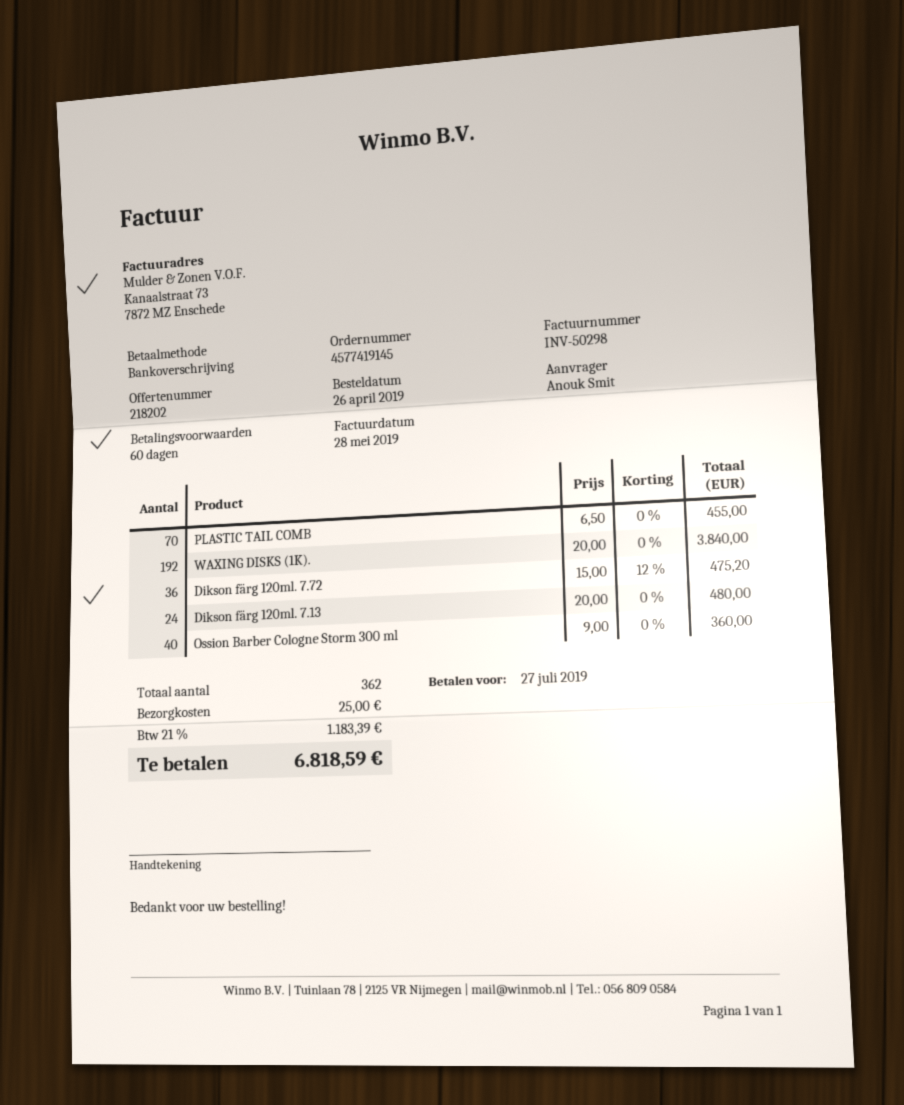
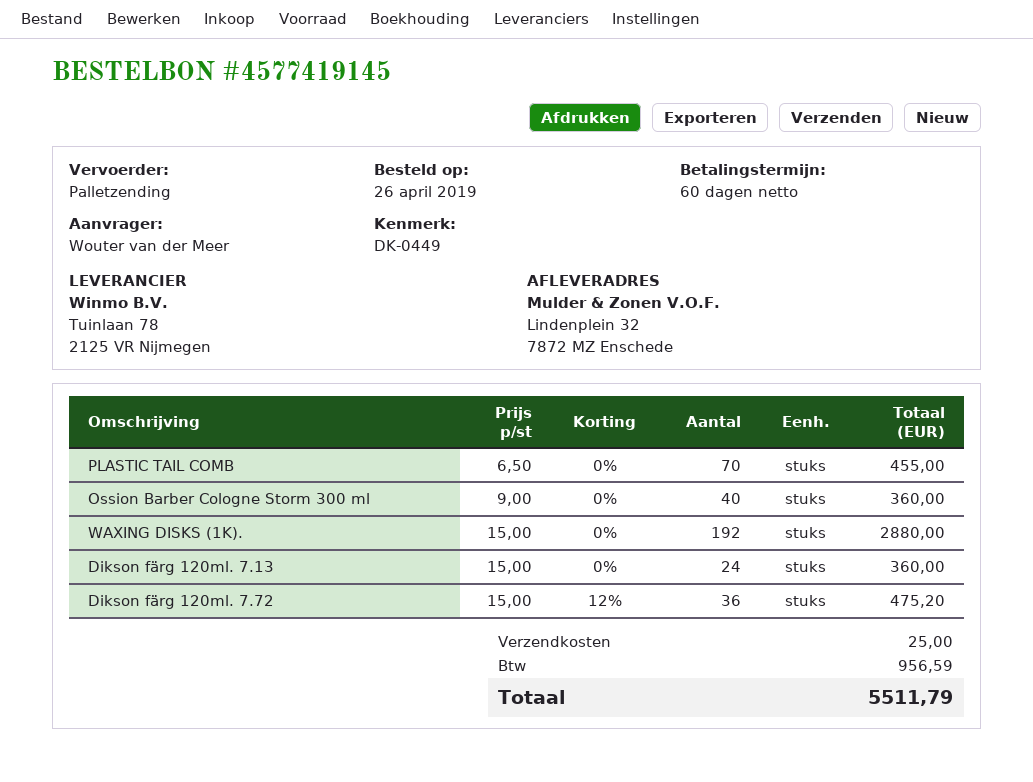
ordered by: Anouk Smit -> Wouter van der Meer
WAXING DISKS (1K).: 192 x 20.00 = 3840.00 -> 192 x 15.00 = 2880.00
Dikson färg 120ml. 7.13: 24 x 20.00 = 480.00 -> 24 x 15.00 = 360.00
tax: 1183.39 -> 956.59
total: 6818.59 -> 5511.79

